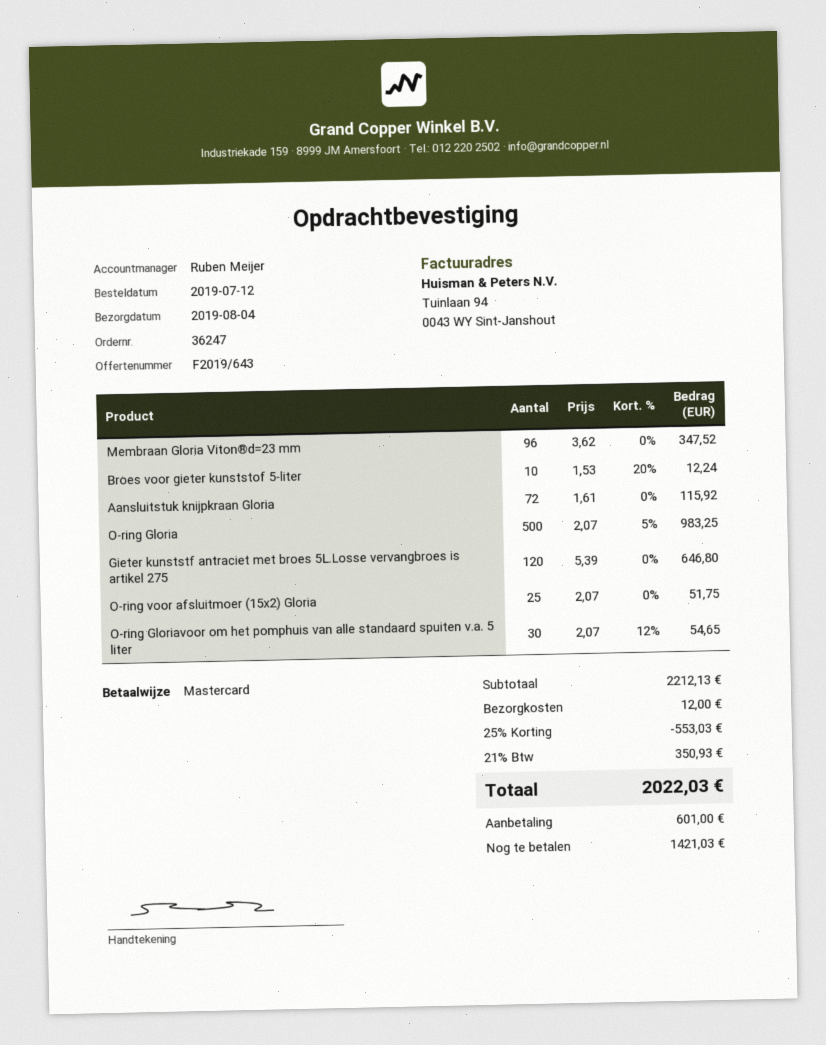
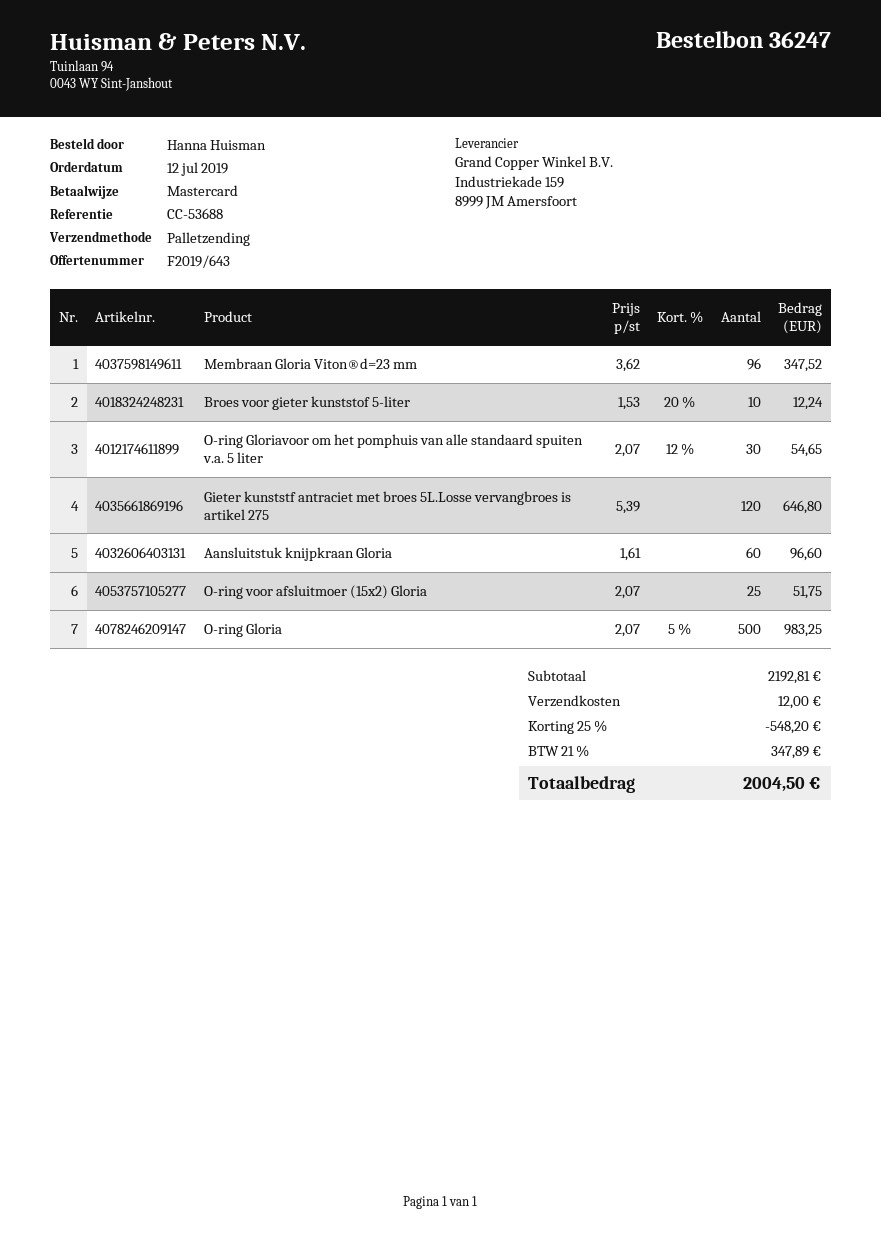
Aansluitstuk knijpkraan Gloria: 72 x 1.61 = 115.92 -> 60 x 1.61 = 96.60
subtotal: 2212.13 -> 2192.81
discount: 25% = 553.03 -> 25% = 548.20
tax: 21% = 350.93 -> 21% = 347.89
total: 2022.03 -> 2004.50

